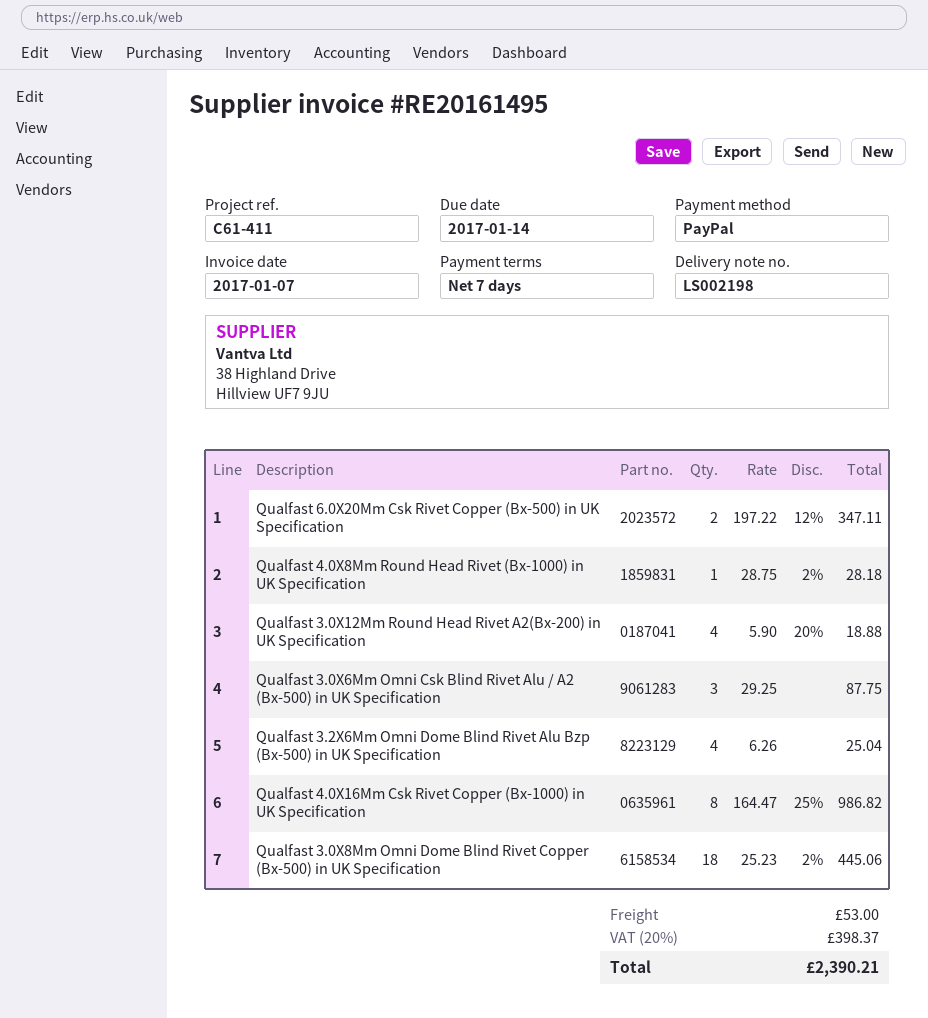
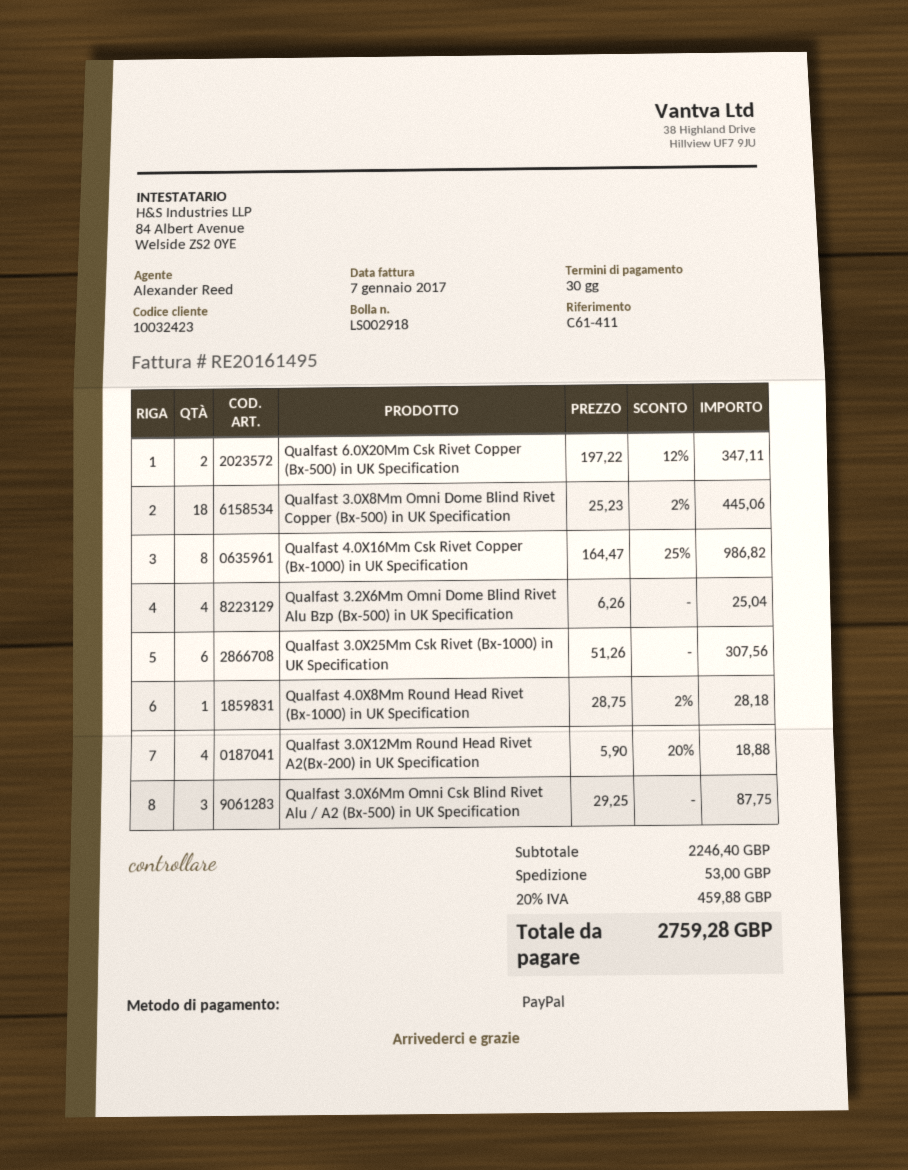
delivery note number: LS002198 -> LS002918
payment terms: 7 days -> 30 days
Qualfast 3.0X25Mm Csk Rivet (Bx-1000) in UK Specification: none -> 6 x 51.26 = 307.56
tax: 20% = 398.37 -> 20% = 459.88
total: 2390.21 -> 2759.28

